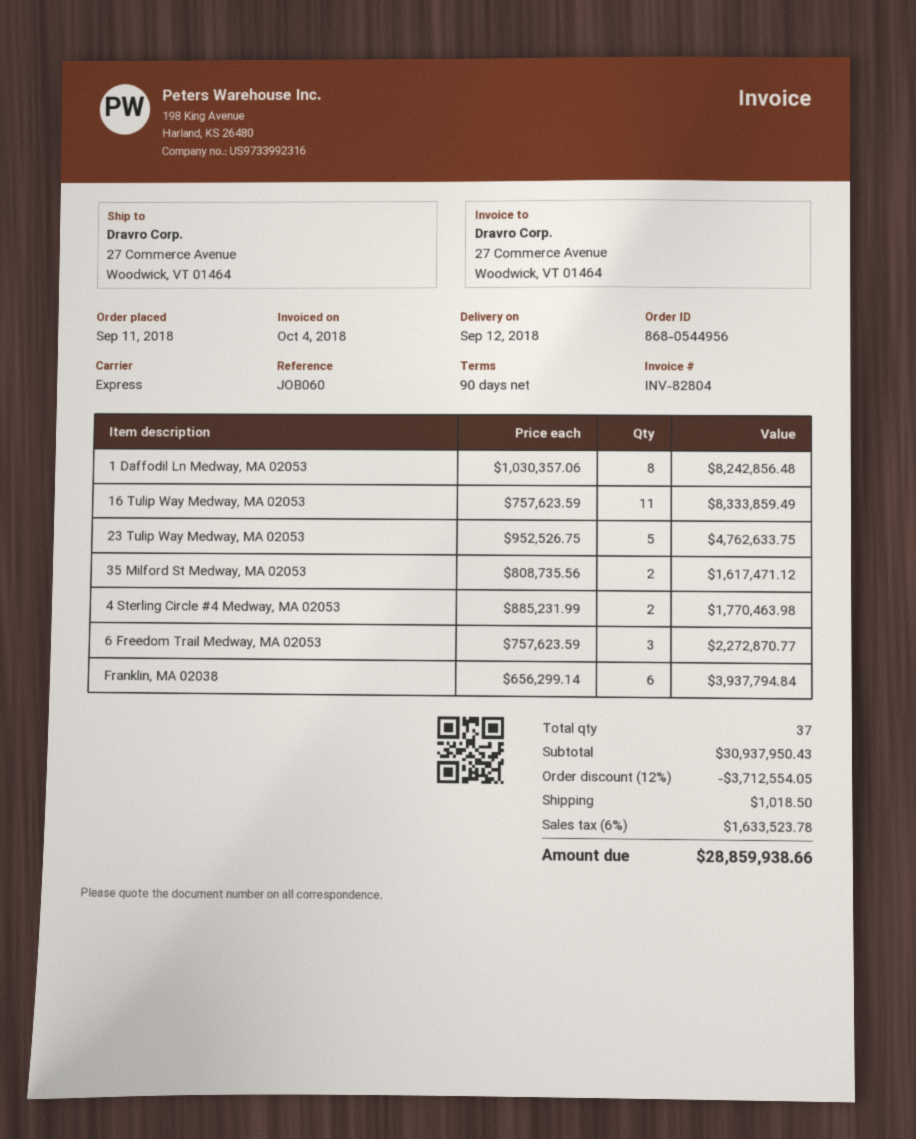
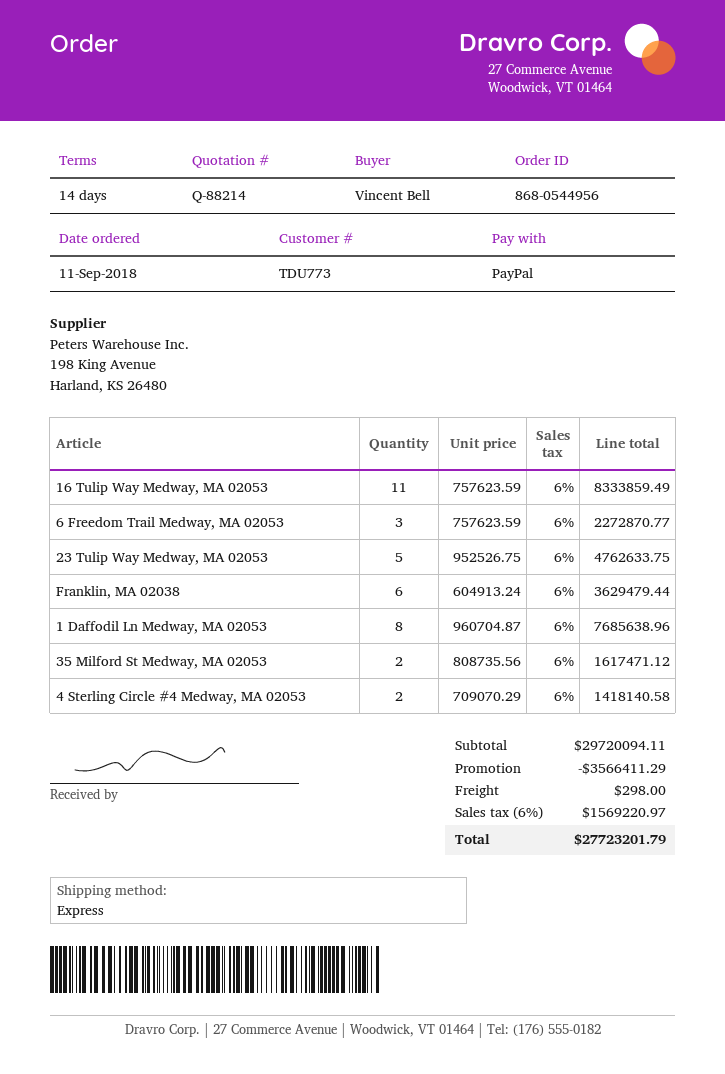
payment terms: 90 days -> 14 days
1 Daffodil Ln Medway, MA 02053: 8 x 1030357.06 = 8242856.48 -> 8 x 960704.87 = 7685638.96
4 Sterling Circle #4 Medway, MA 02053: 2 x 885231.99 = 1770463.98 -> 2 x 709070.29 = 1418140.58
Franklin, MA 02038: 6 x 656299.14 = 3937794.84 -> 6 x 604913.24 = 3629479.44
subtotal: 30937950.43 -> 29720094.11
discount: 3712554.05 -> 3566411.29
shipping: 1018.50 -> 298.00
tax: 6% = 1633523.78 -> 6% = 1569220.97
total: 28859938.66 -> 27723201.79

